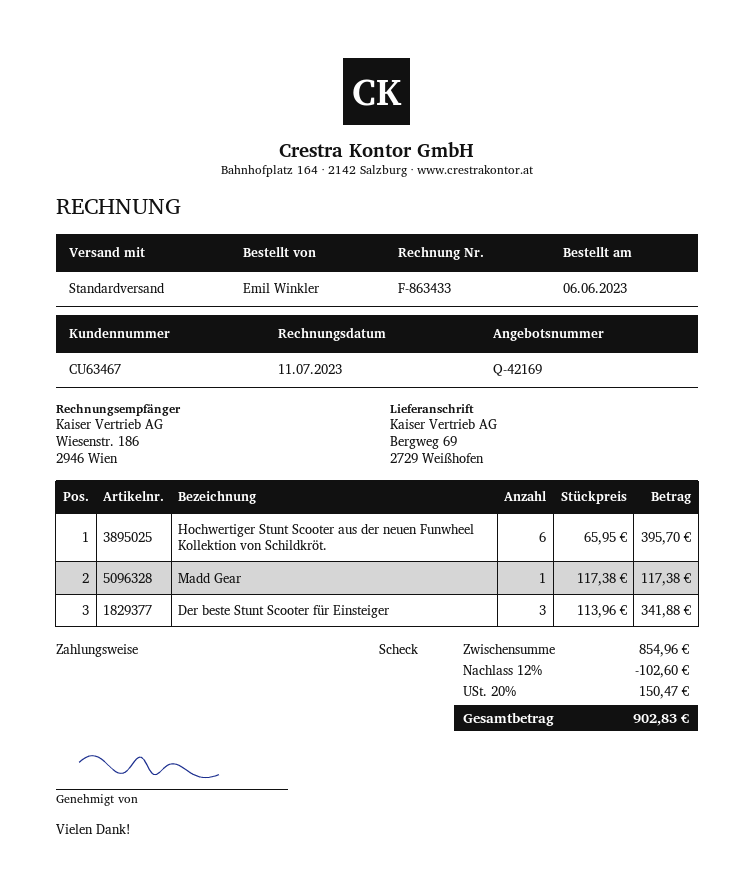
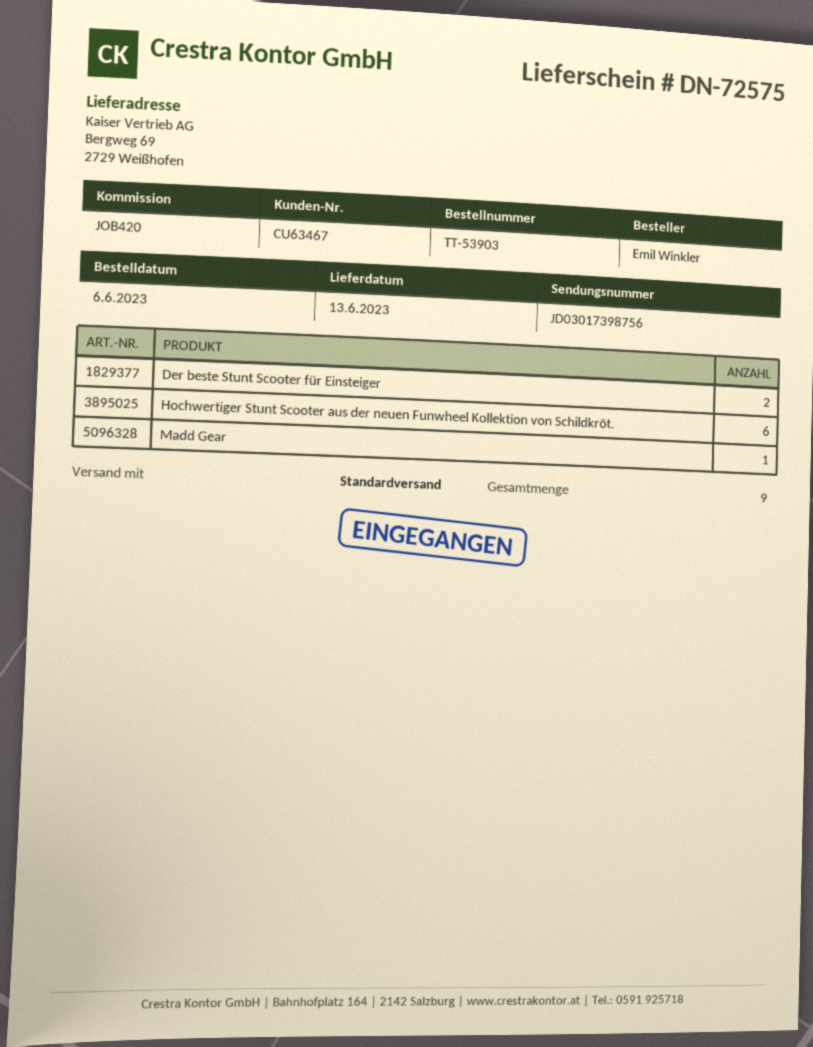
Der beste Stunt Scooter für Einsteiger: 3 -> 2

